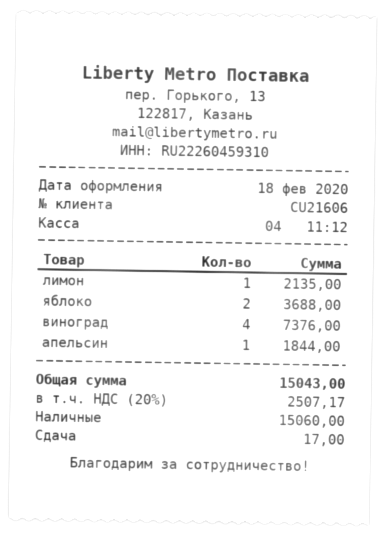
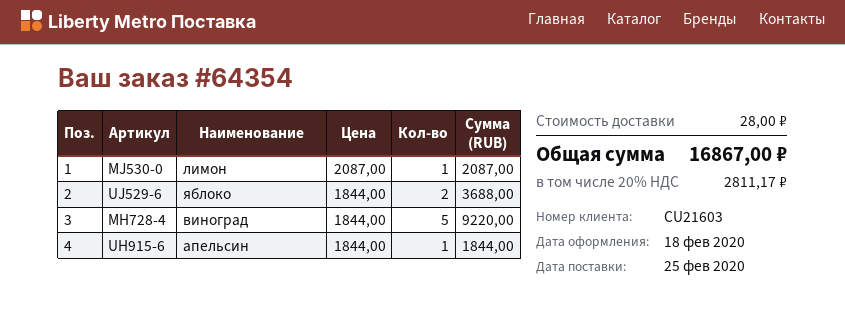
customer number: CU21606 -> CU21603
лимон: 1 for 2135.00 -> 1 for 2087.00
виноград: 4 for 7376.00 -> 5 for 9220.00
shipping: none -> 28.00
tax: 20% = 2507.17 -> 20% = 2811.17
total: 15043.00 -> 16867.00

